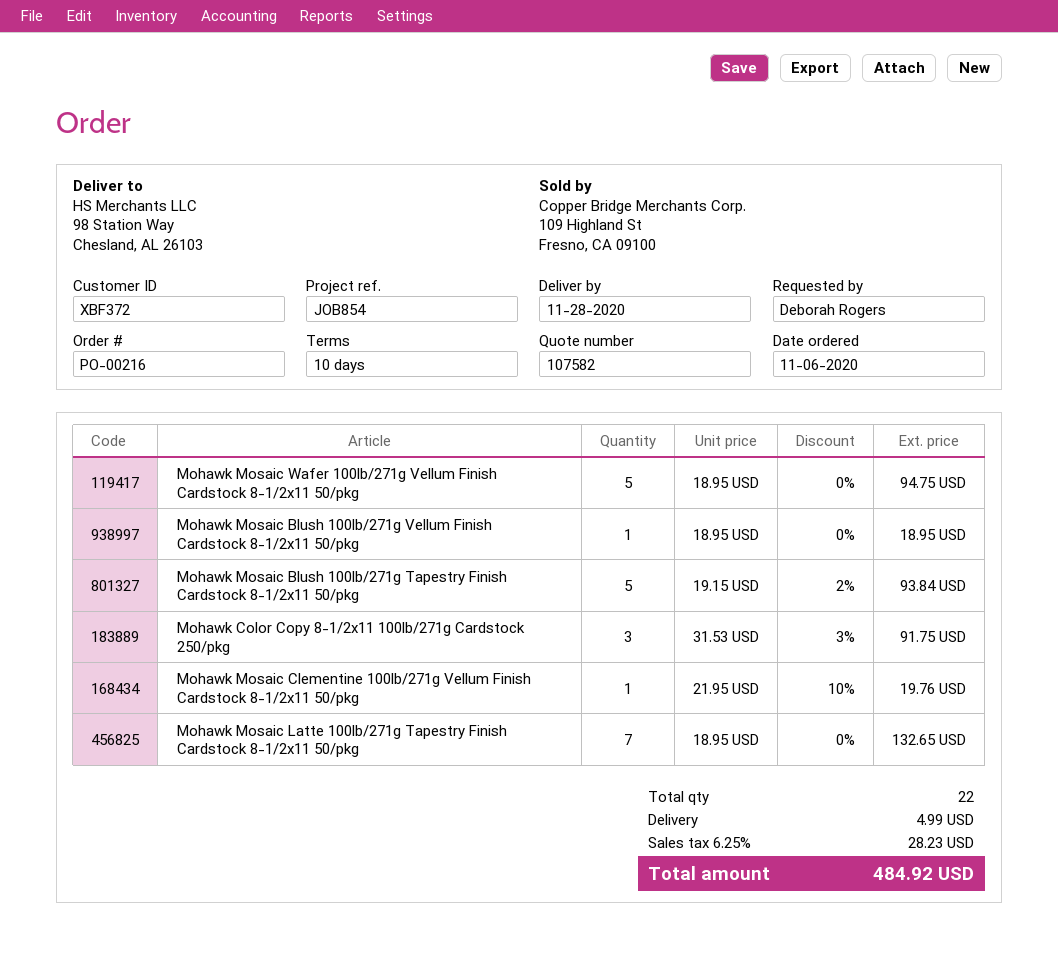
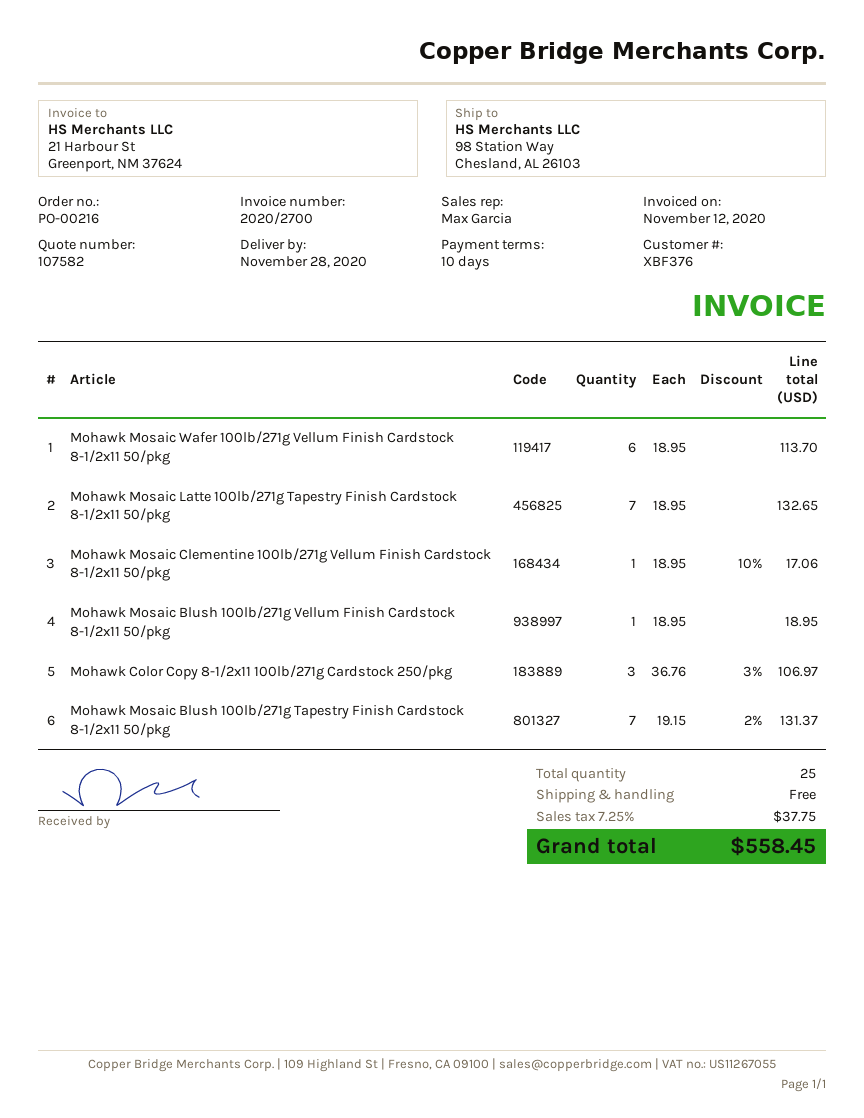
customer number: XBF372 -> XBF376
Mohawk Mosaic Wafer 100lb/271g Vellum Finish Cardstock 8-1/2x11 50/pkg: 5 x 18.95 = 94.75 -> 6 x 18.95 = 113.70
Mohawk Mosaic Blush 100lb/271g Tapestry Finish Cardstock 8-1/2x11 50/pkg: 5 x 19.15 - 2% = 93.84 -> 7 x 19.15 - 2% = 131.37
Mohawk Color Copy 8-1/2x11 100lb/271g Cardstock 250/pkg: 3 x 31.53 - 3% = 91.75 -> 3 x 36.76 - 3% = 106.97
Mohawk Mosaic Clementine 100lb/271g Vellum Finish Cardstock 8-1/2x11 50/pkg: 1 x 21.95 - 10% = 19.76 -> 1 x 18.95 - 10% = 17.06
total quantity: 22 -> 25
shipping: 4.99 -> 0.00
tax: 6.25% = 28.23 -> 7.25% = 37.75
total: 484.92 -> 558.45

